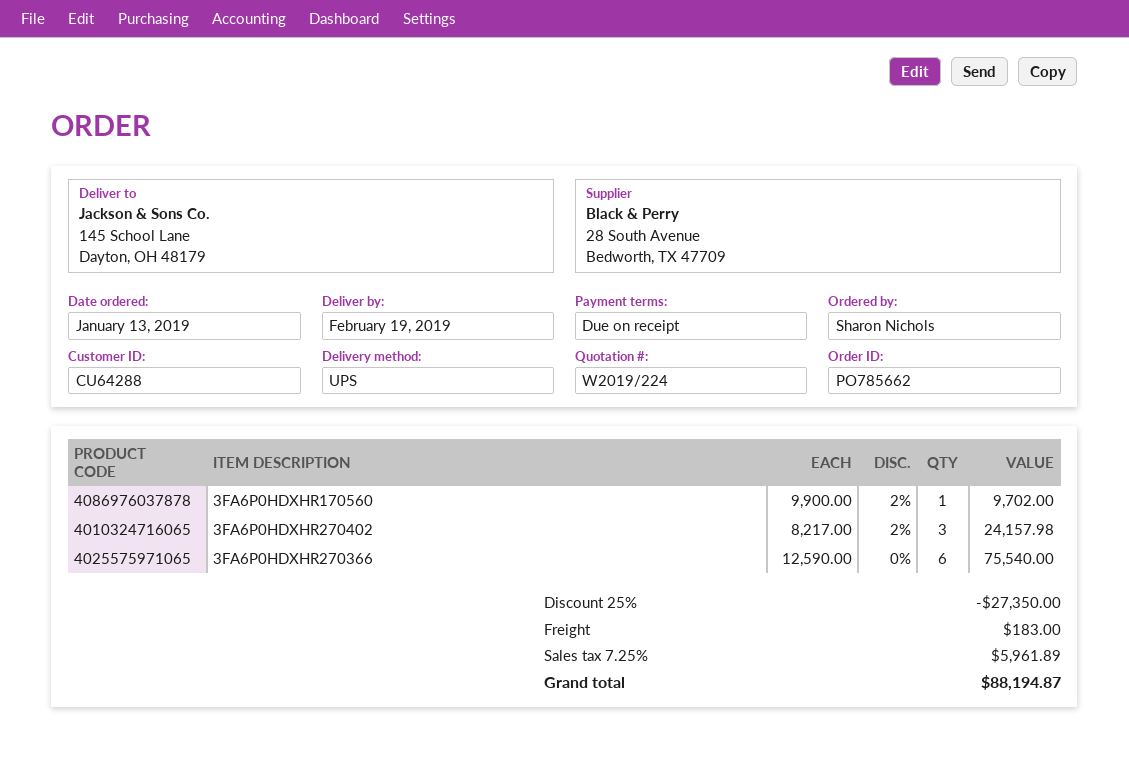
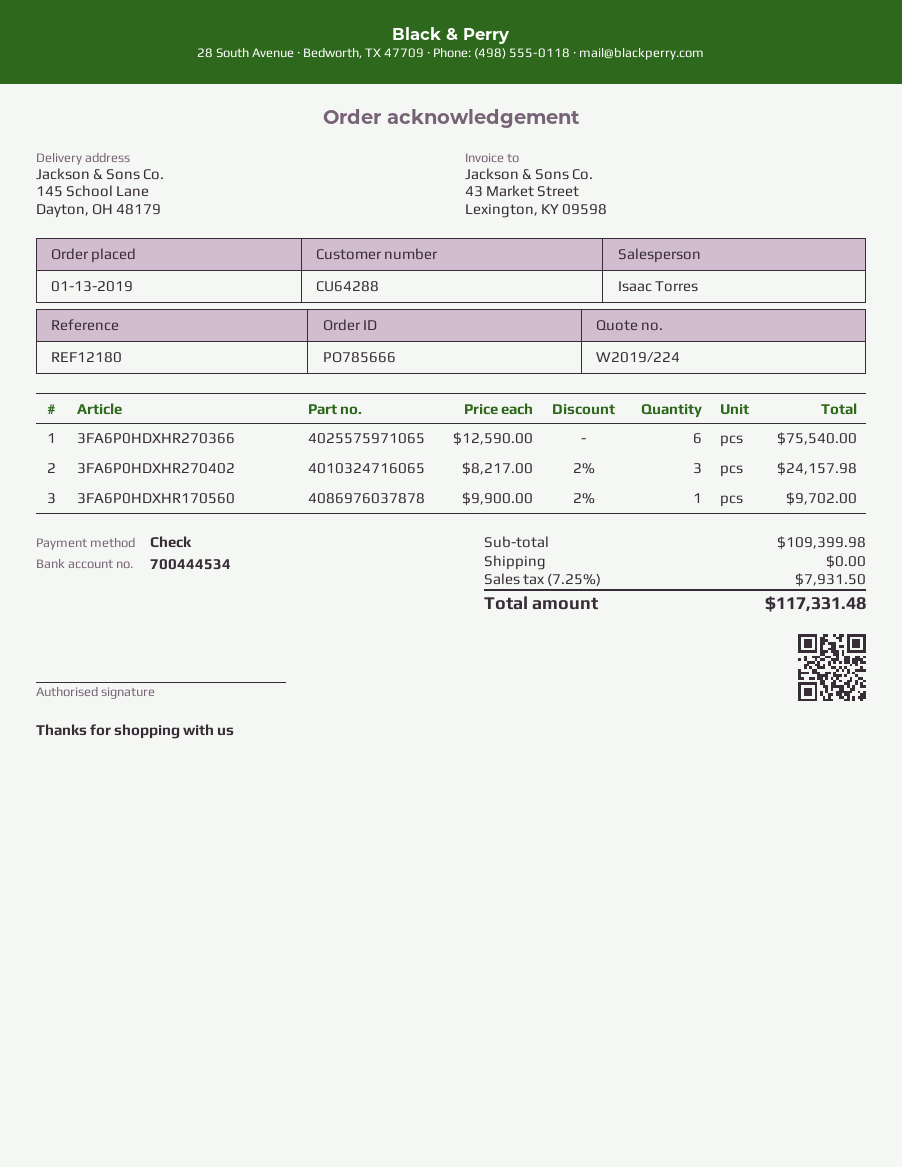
order number: PO785662 -> PO785666
discount: 25% = 27350.00 -> none
shipping: 183.00 -> 0.00
tax: 7.25% = 5961.89 -> 7.25% = 7931.50
total: 88194.87 -> 117331.48

